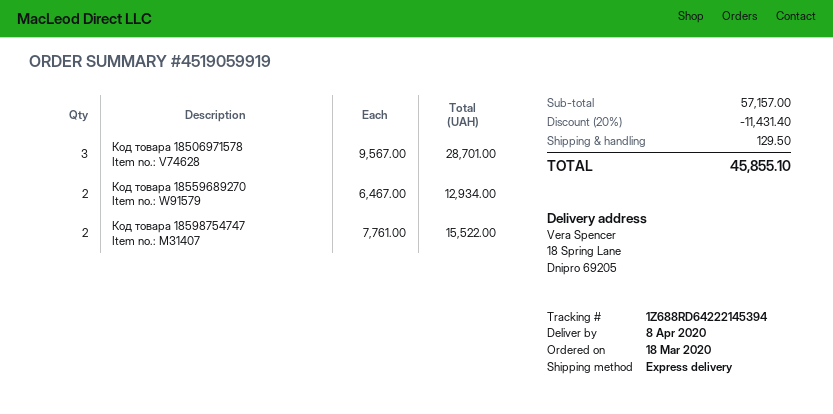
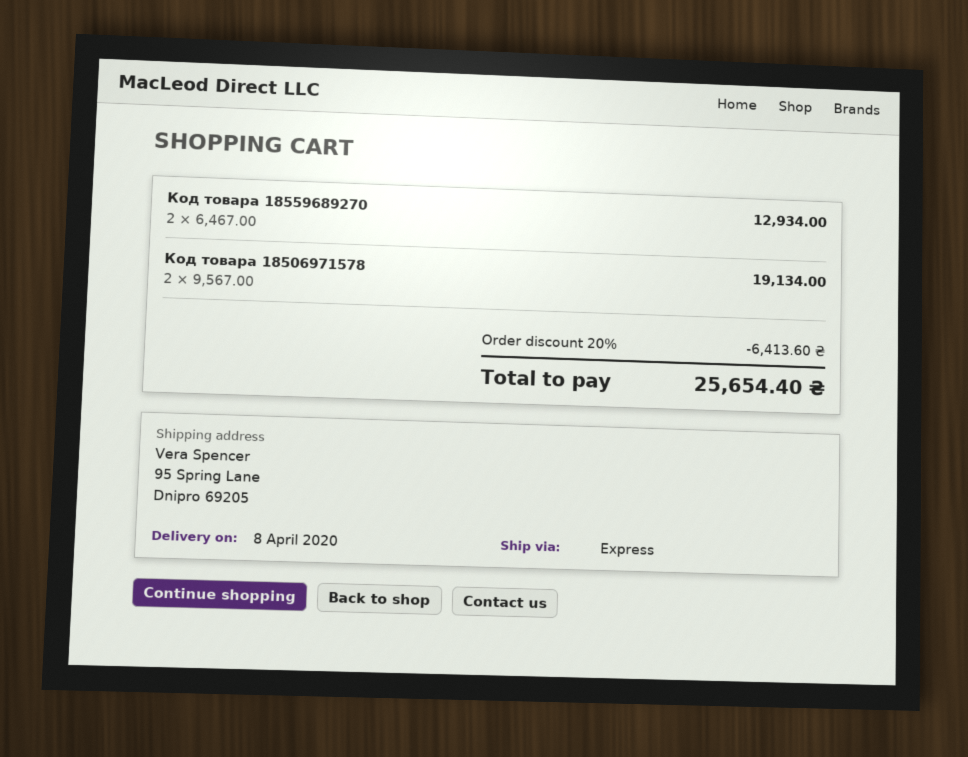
ship to: 18 Spring Lane, Dnipro 69205 -> 95 Spring Lane, Dnipro 69205
Код товара 18506971578: 3 x 9567.00 = 28701.00 -> 2 x 9567.00 = 19134.00
Код товара 18598754747: 2 x 7761.00 = 15522.00 -> none
discount: 20% = 11431.40 -> 20% = 6413.60
shipping: 129.50 -> none
total: 45855.10 -> 25654.40

